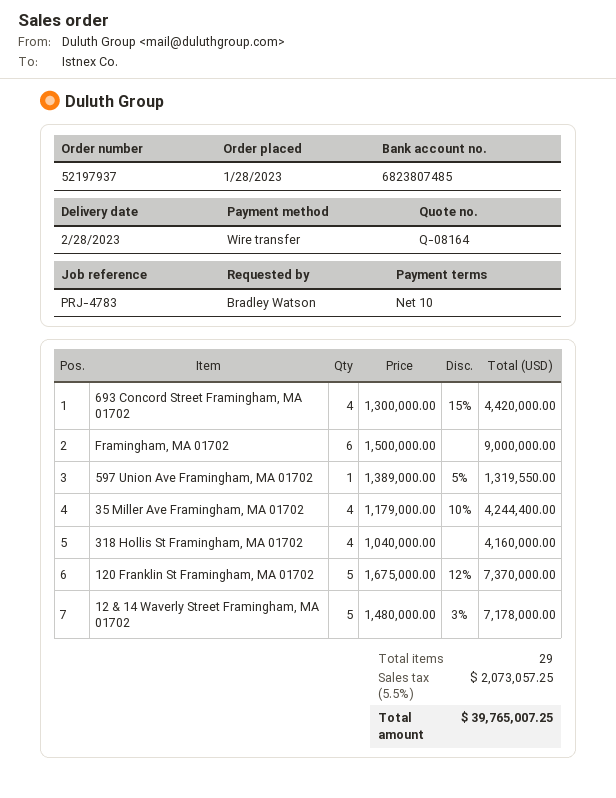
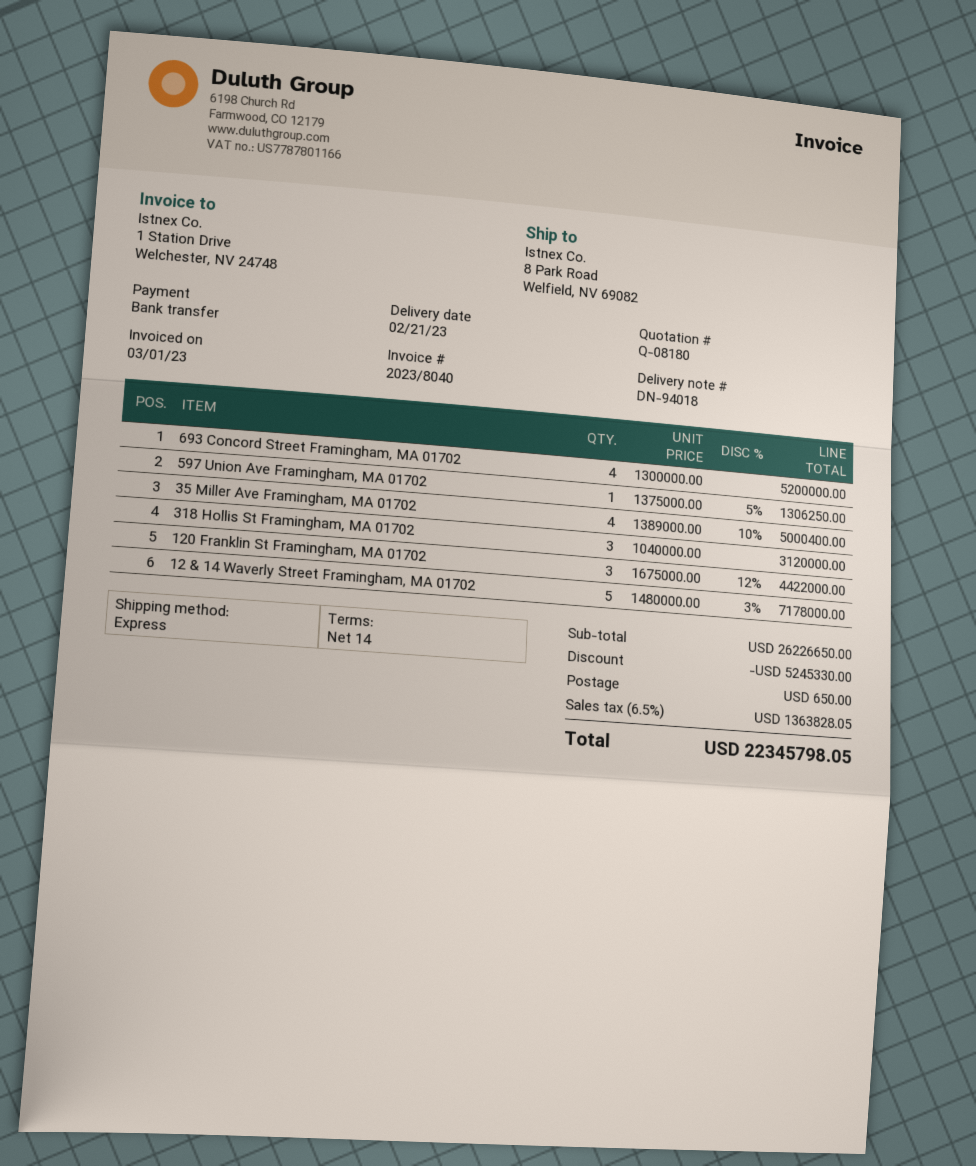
quote number: Q-08164 -> Q-08180
delivery date: 2023-02-28 -> 2023-02-21
payment terms: 10 days -> 14 days
693 Concord Street Framingham, MA 01702: 4 x 1300000.00 - 15% = 4420000.00 -> 4 x 1300000.00 = 5200000.00
Framingham, MA 01702: 6 x 1500000.00 = 9000000.00 -> none
597 Union Ave Framingham, MA 01702: 1 x 1389000.00 - 5% = 1319550.00 -> 1 x 1375000.00 - 5% = 1306250.00
35 Miller Ave Framingham, MA 01702: 4 x 1179000.00 - 10% = 4244400.00 -> 4 x 1389000.00 - 10% = 5000400.00
318 Hollis St Framingham, MA 01702: 4 x 1040000.00 = 4160000.00 -> 3 x 1040000.00 = 3120000.00
120 Franklin St Framingham, MA 01702: 5 x 1675000.00 - 12% = 7370000.00 -> 3 x 1675000.00 - 12% = 4422000.00
discount: none -> 5245330.00
shipping: none -> 650.00
tax: 5.5% = 2073057.25 -> 6.5% = 1363828.05
total: 39765007.25 -> 22345798.05

